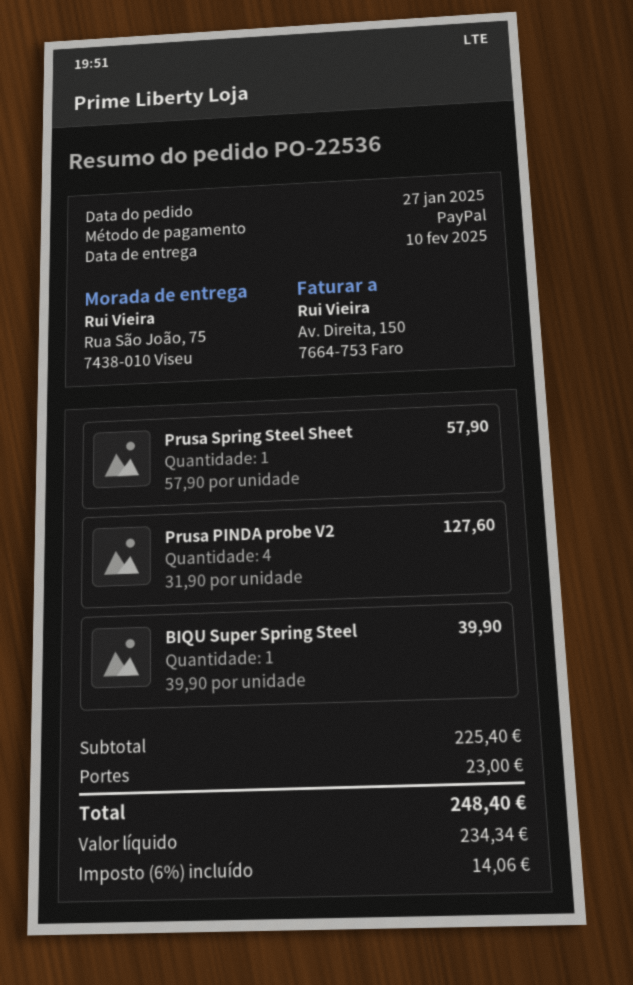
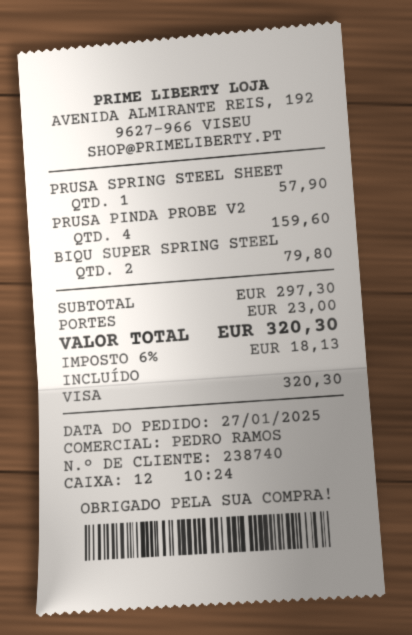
payment method: PayPal -> Visa
Prusa PINDA probe V2: 4 for 127.60 -> 4 for 159.60
BIQU Super Spring Steel: 1 for 39.90 -> 2 for 79.80
subtotal: 225.40 -> 297.30
tax: 6% = 14.06 -> 6% = 18.13
total: 248.40 -> 320.30

